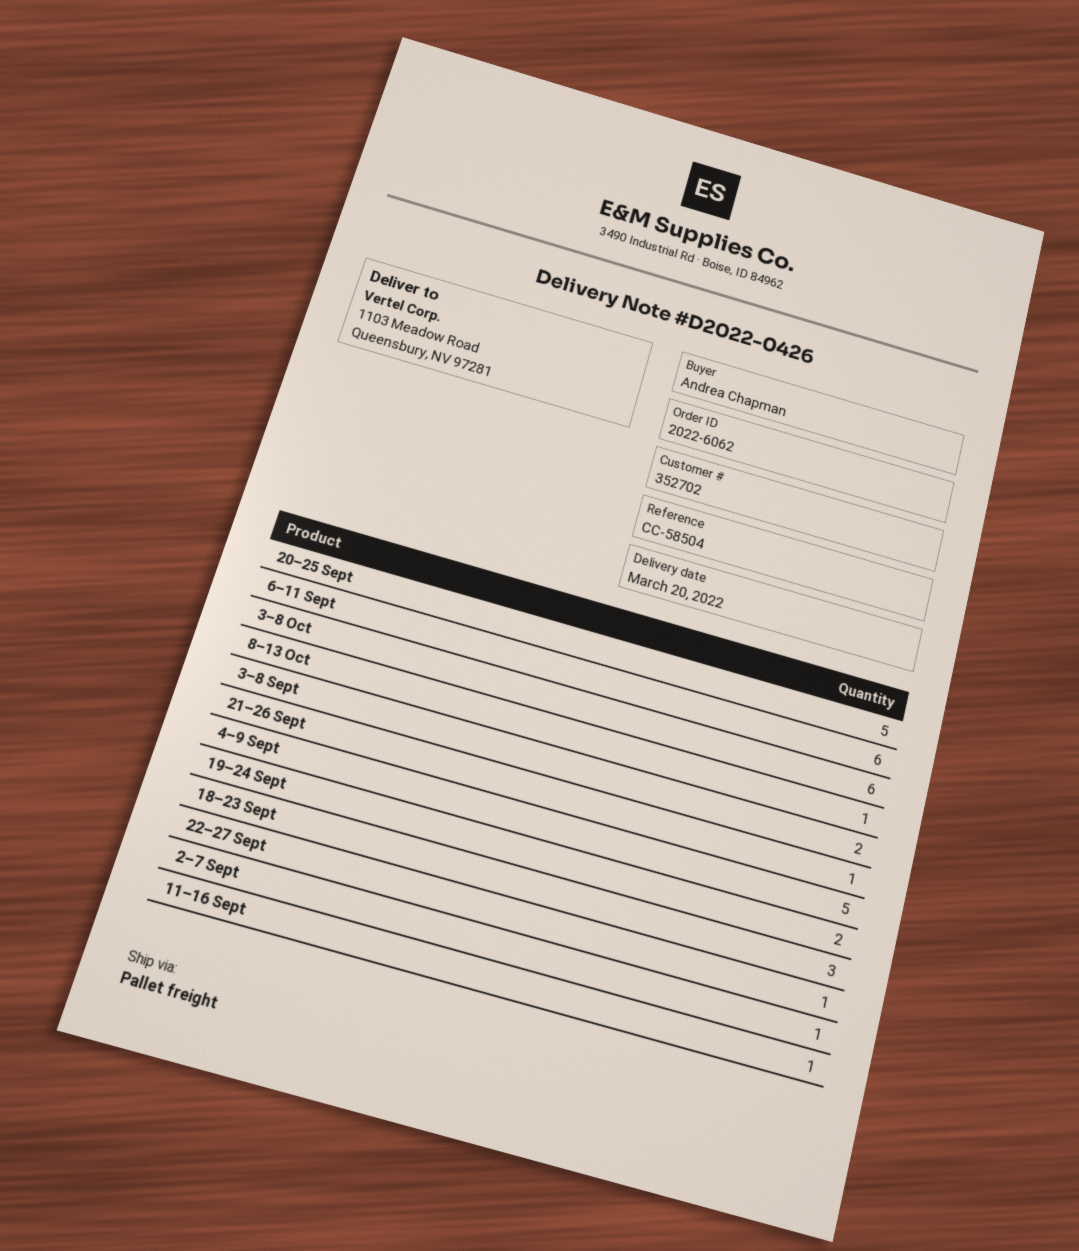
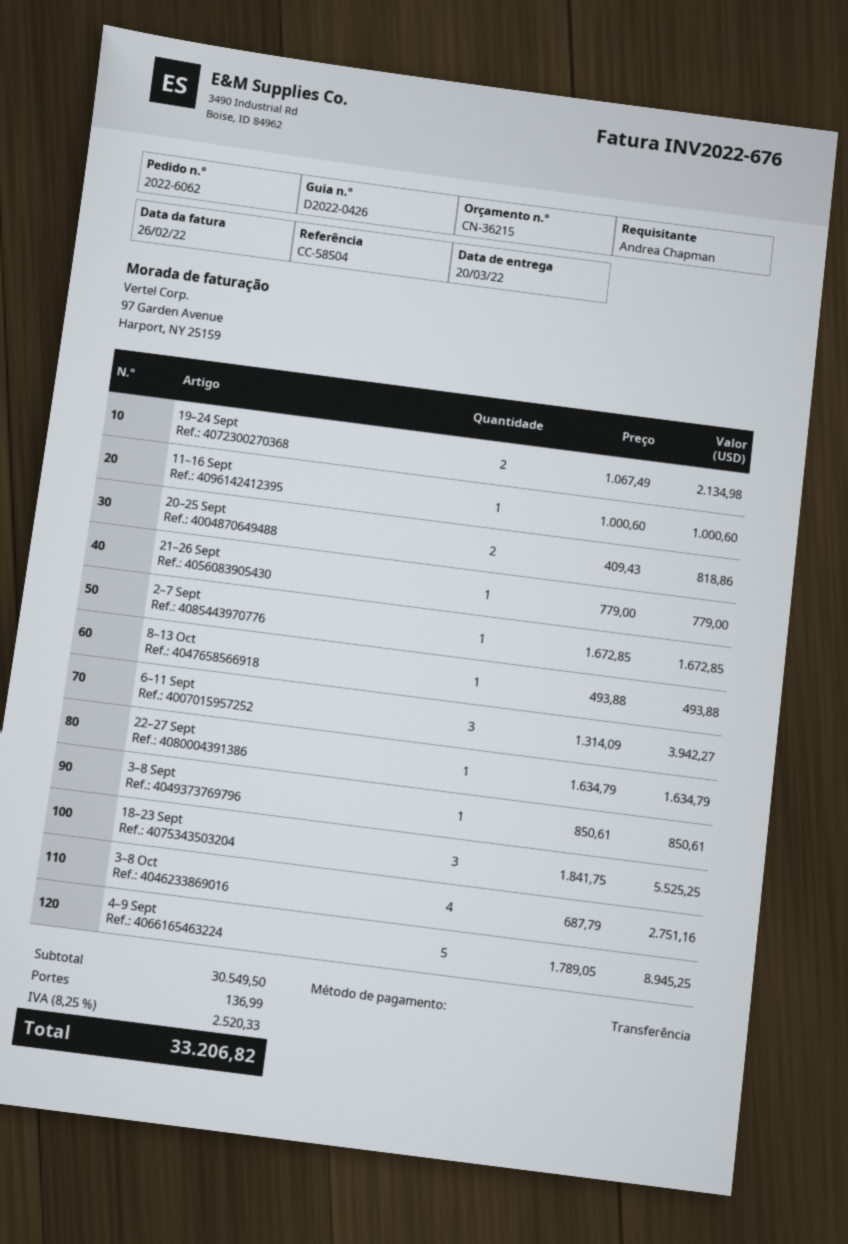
20–25 Sept: 5 -> 2
6–11 Sept: 6 -> 3
3–8 Oct: 6 -> 4
3–8 Sept: 2 -> 1

